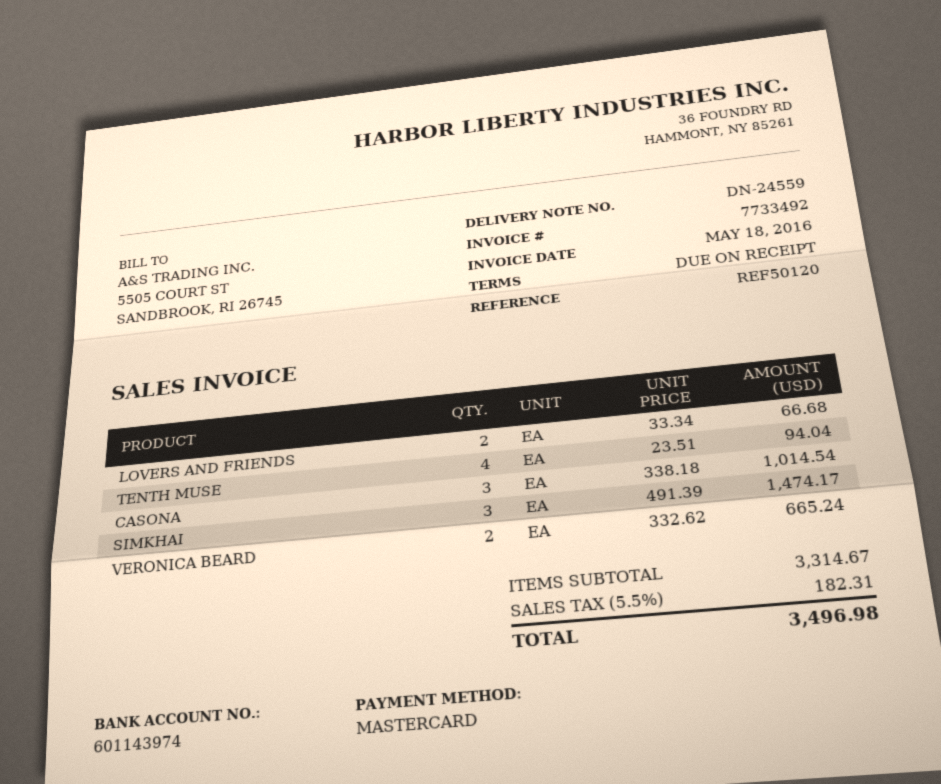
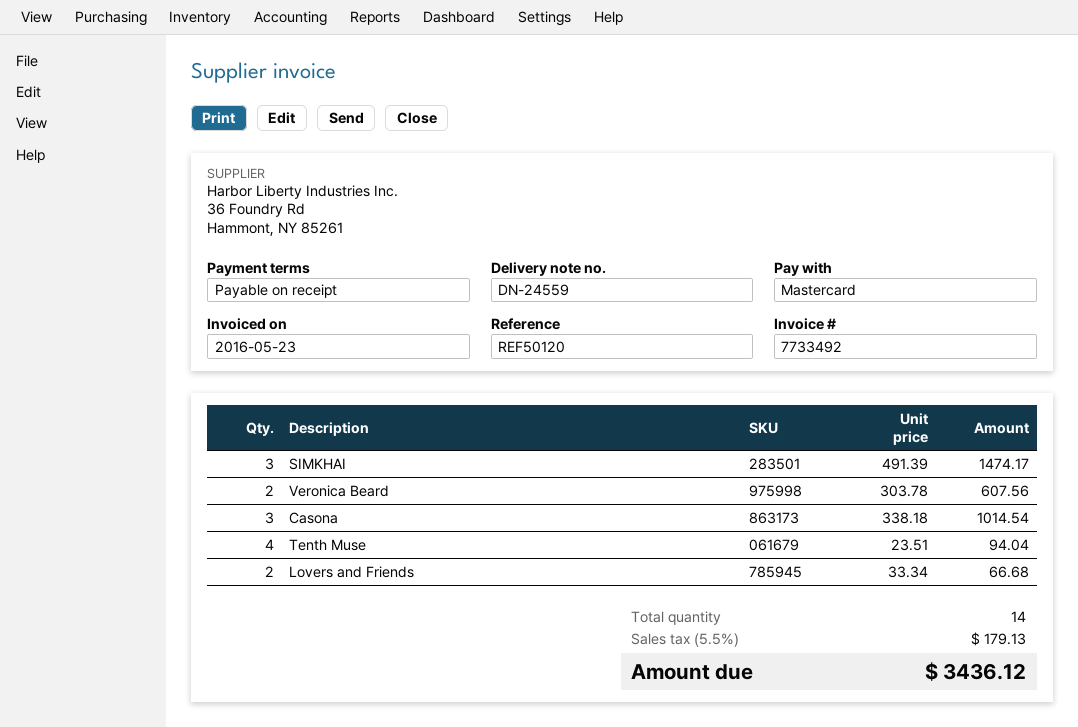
invoice date: 2016-05-18 -> 2016-05-23
VERONICA BEARD: 2 x 332.62 = 665.24 -> 2 x 303.78 = 607.56
tax: 5.5% = 182.31 -> 5.5% = 179.13
total: 3496.98 -> 3436.12

